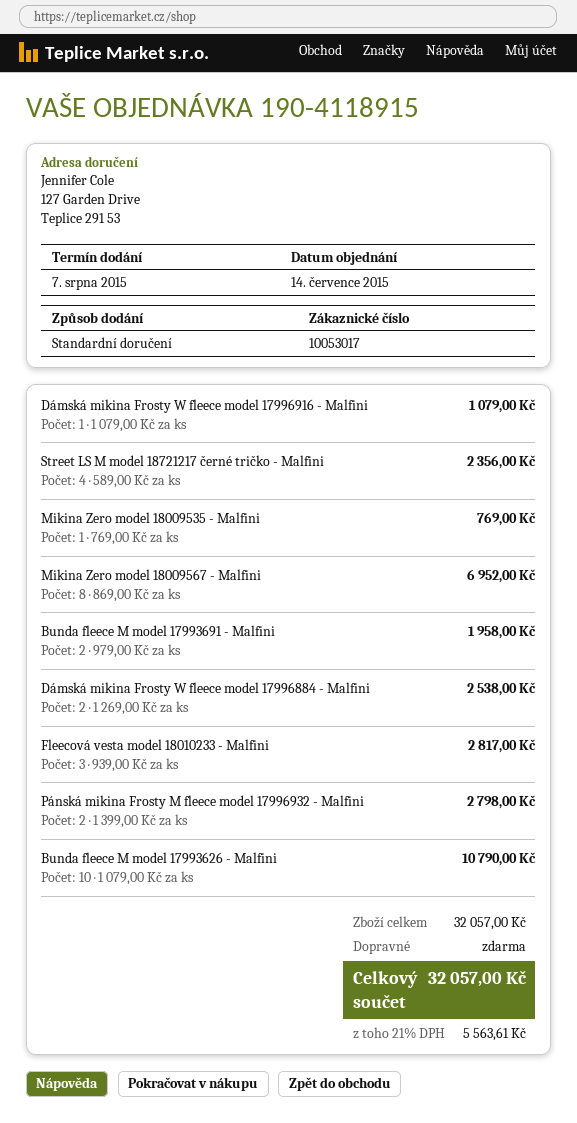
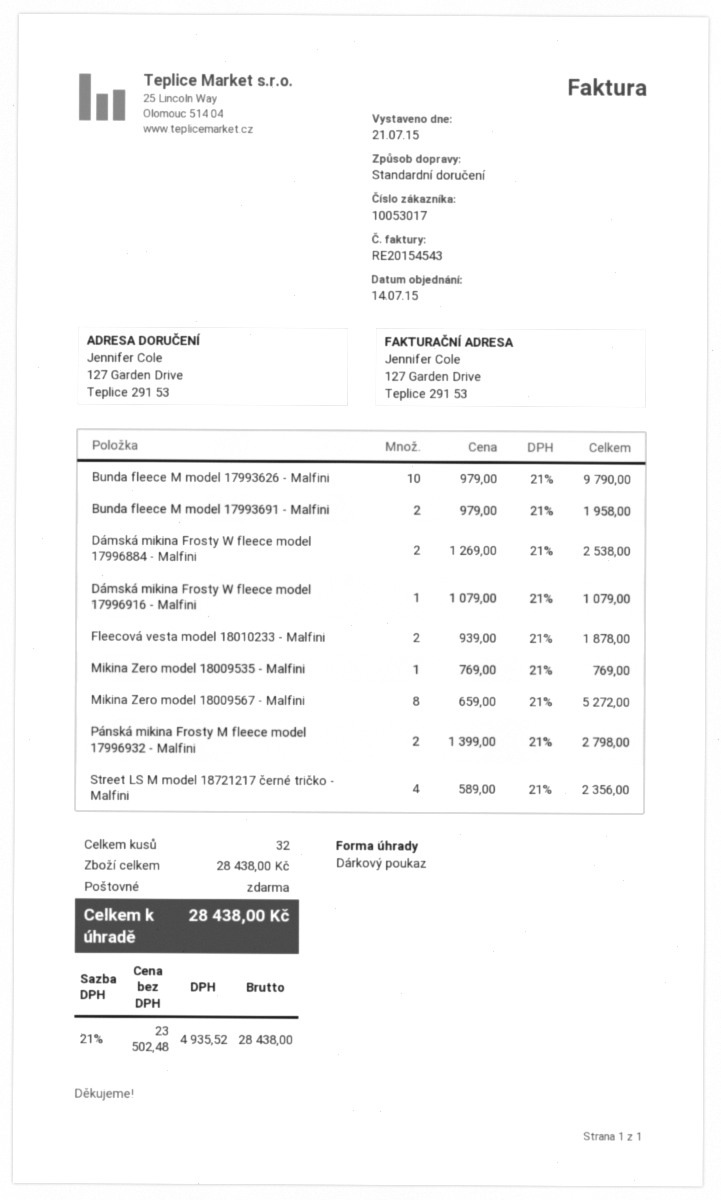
Mikina Zero model 18009567 - Malfini: 8 x 869.00 = 6952.00 -> 8 x 659.00 = 5272.00
Fleecová vesta model 18010233 - Malfini: 3 x 939.00 = 2817.00 -> 2 x 939.00 = 1878.00
Bunda fleece M model 17993626 - Malfini: 10 x 1079.00 = 10790.00 -> 10 x 979.00 = 9790.00
subtotal: 32057.00 -> 28438.00
tax: 21% = 5563.61 -> 21% = 4935.52
total: 32057.00 -> 28438.00

